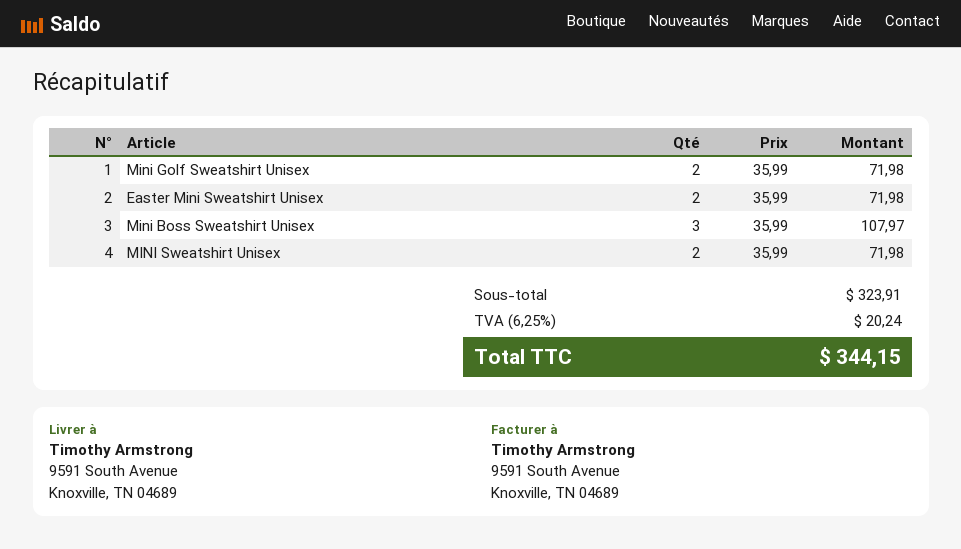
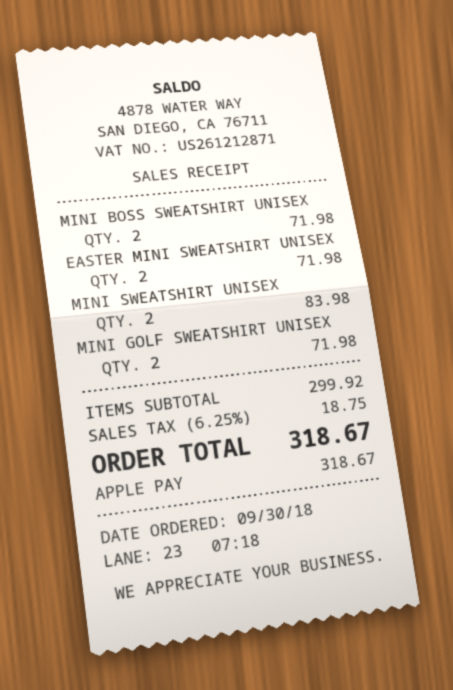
Mini Boss Sweatshirt Unisex: 3 for 107.97 -> 2 for 71.98
MINI Sweatshirt Unisex: 2 for 71.98 -> 2 for 83.98
subtotal: 323.91 -> 299.92
tax: 6.25% = 20.24 -> 6.25% = 18.75
total: 344.15 -> 318.67

